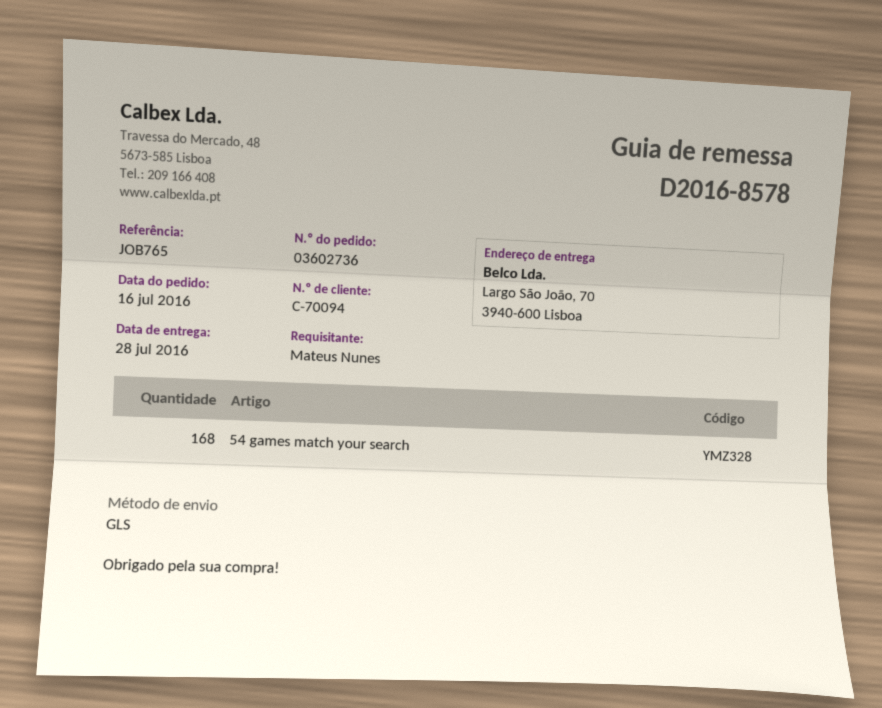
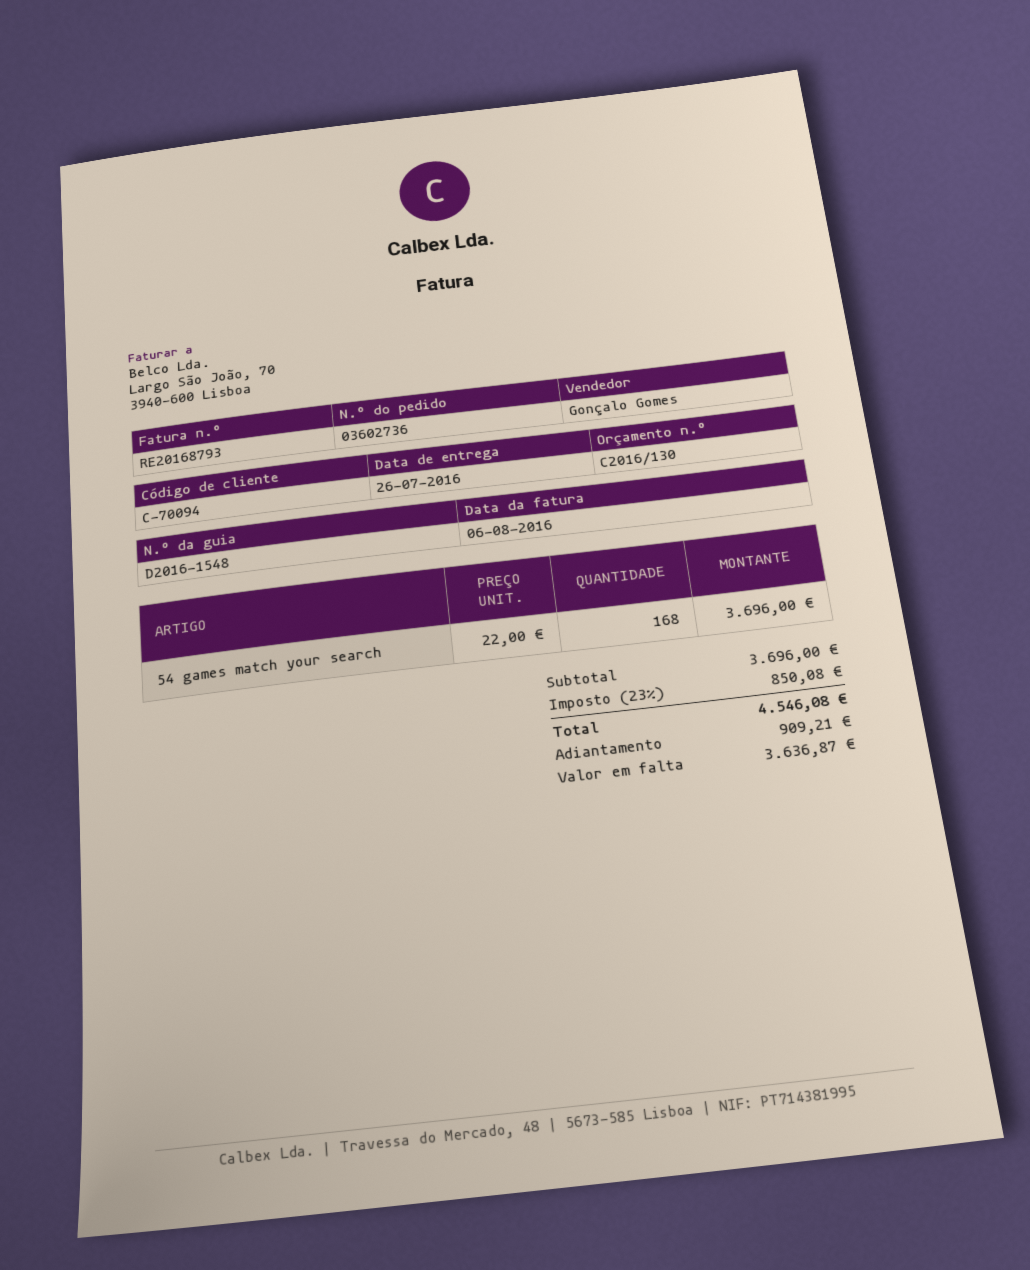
delivery note number: D2016-8578 -> D2016-1548
delivery date: 2016-07-28 -> 2016-07-26

